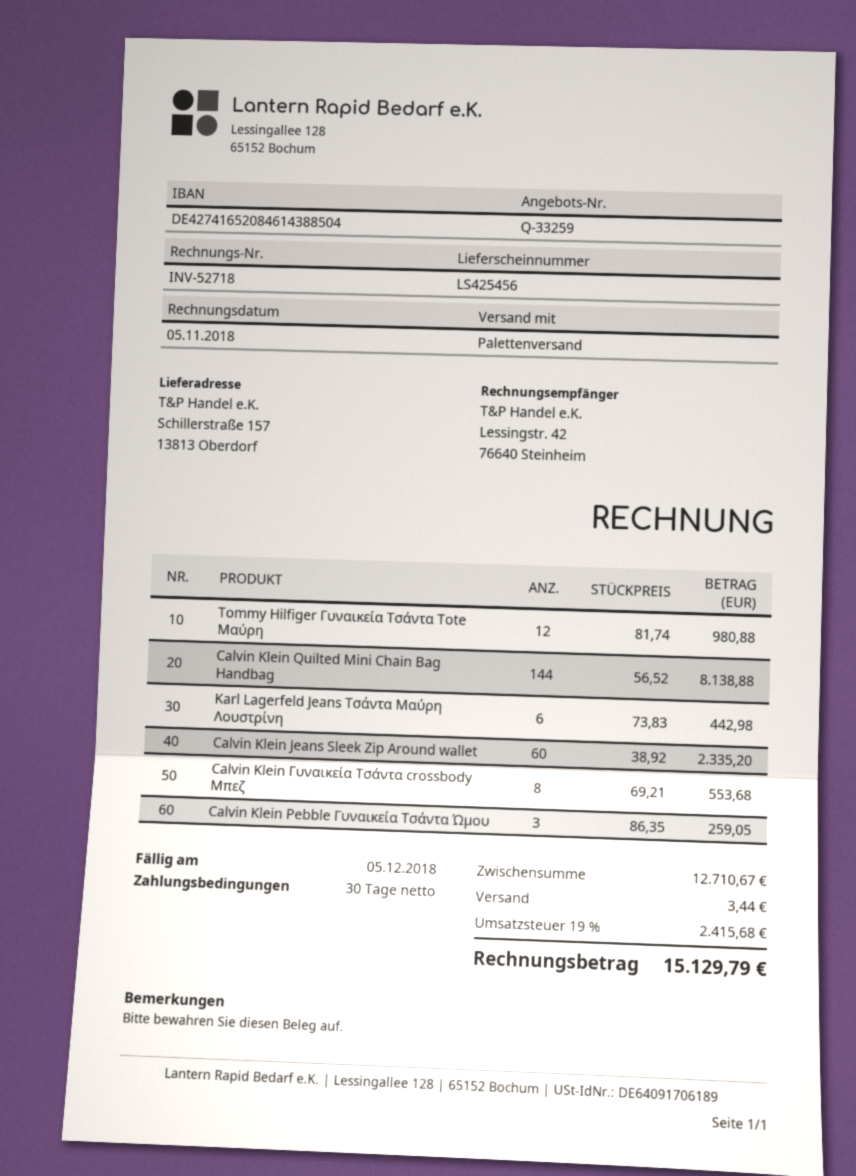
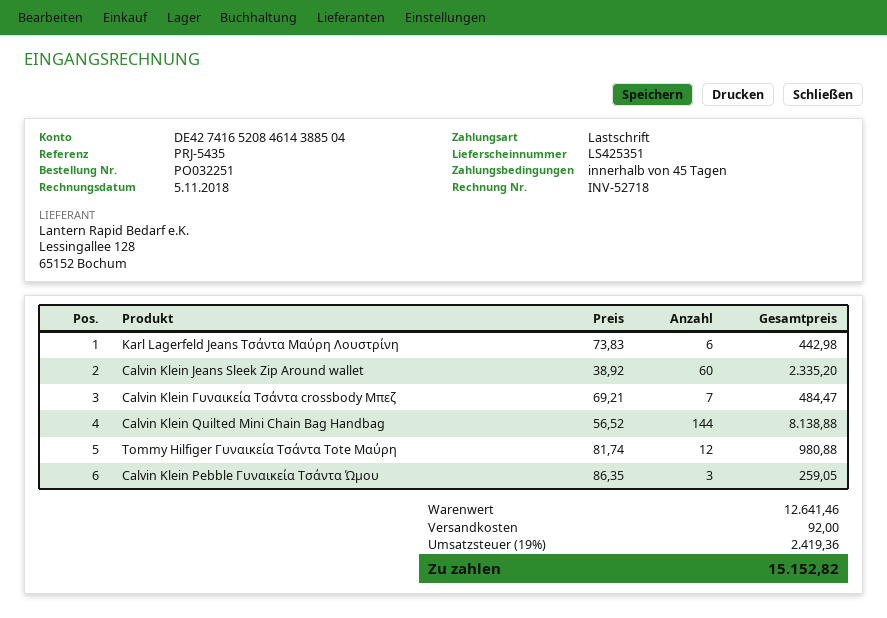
delivery note number: LS425456 -> LS425351
payment terms: 30 days -> 45 days
Calvin Klein Γυναικεία Τσάντα crossbody Μπεζ: 8 x 69.21 = 553.68 -> 7 x 69.21 = 484.47
subtotal: 12710.67 -> 12641.46
shipping: 3.44 -> 92.00
tax: 19% = 2415.68 -> 19% = 2419.36
total: 15129.79 -> 15152.82

